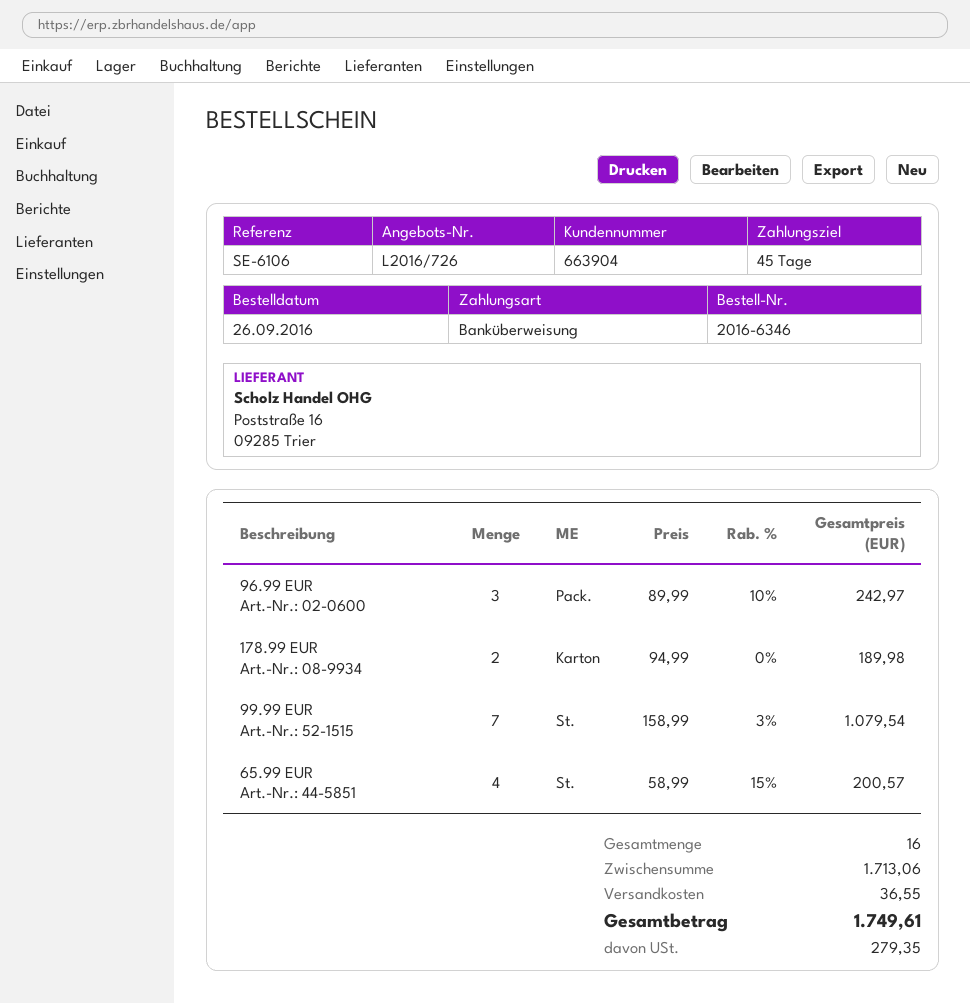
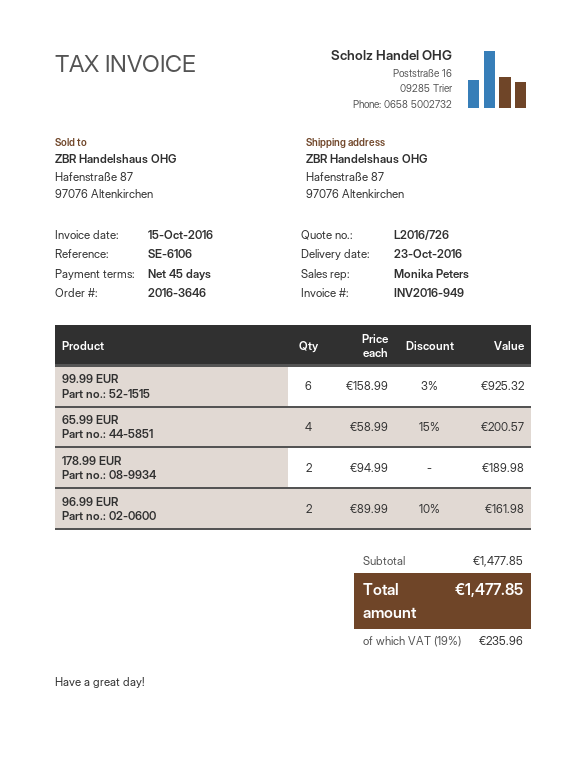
order number: 2016-6346 -> 2016-3646
96.99 EUR: 3 x 89.99 - 10% = 242.97 -> 2 x 89.99 - 10% = 161.98
99.99 EUR: 7 x 158.99 - 3% = 1079.54 -> 6 x 158.99 - 3% = 925.32
subtotal: 1713.06 -> 1477.85
shipping: 36.55 -> none
tax: 279.35 -> 235.96
total: 1749.61 -> 1477.85

